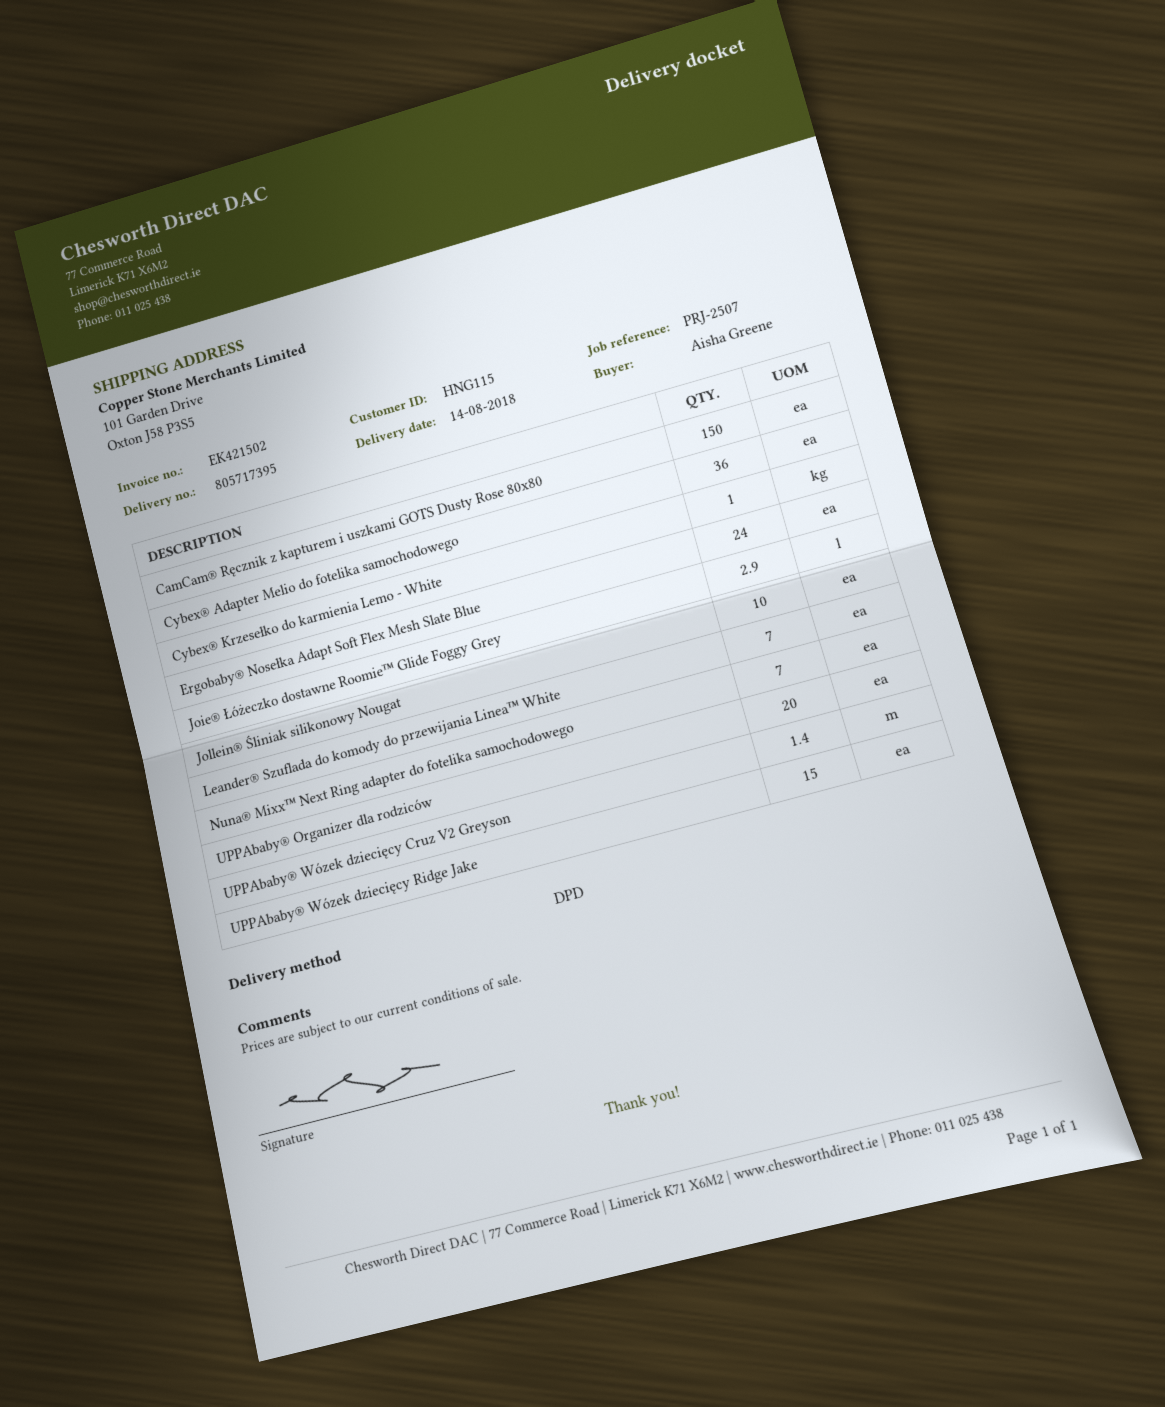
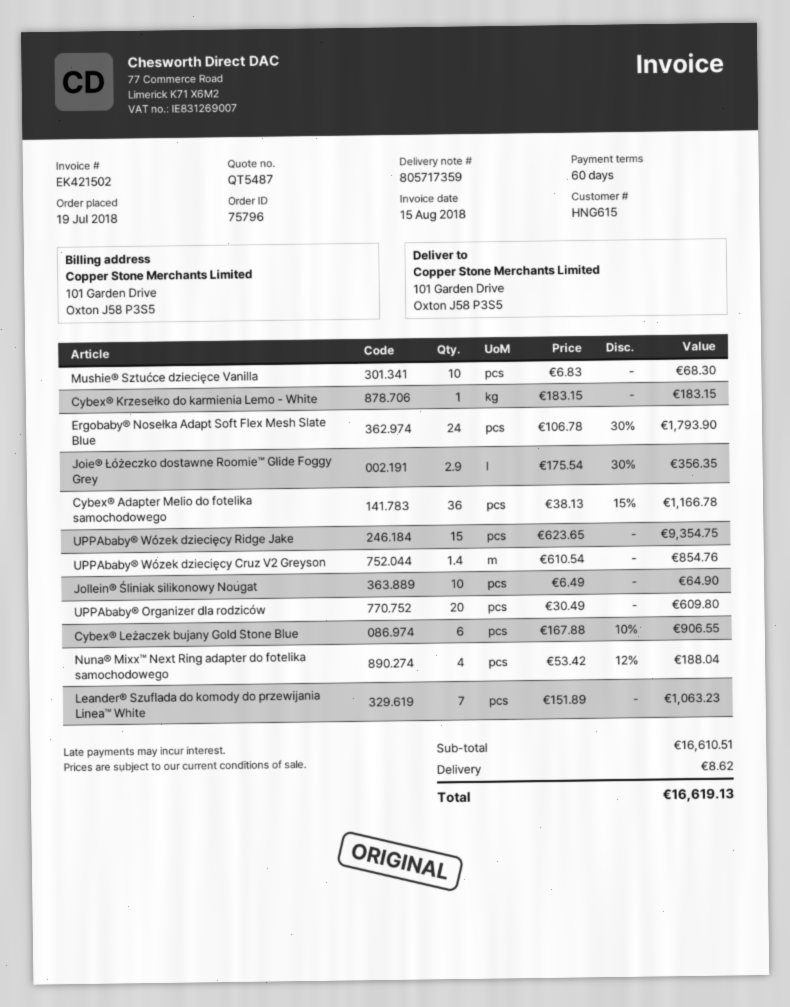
delivery note number: 805717395 -> 805717359
customer number: HNG115 -> HNG615
CamCam® Ręcznik z kapturem i uszkami GOTS Dusty Rose 80x80: 150 -> none
Nuna® Mixx™ Next Ring adapter do fotelika samochodowego: 7 -> 4
Mushie® Sztućce dziecięce Vanilla: none -> 10
Cybex® Leżaczek bujany Gold Stone Blue: none -> 6

